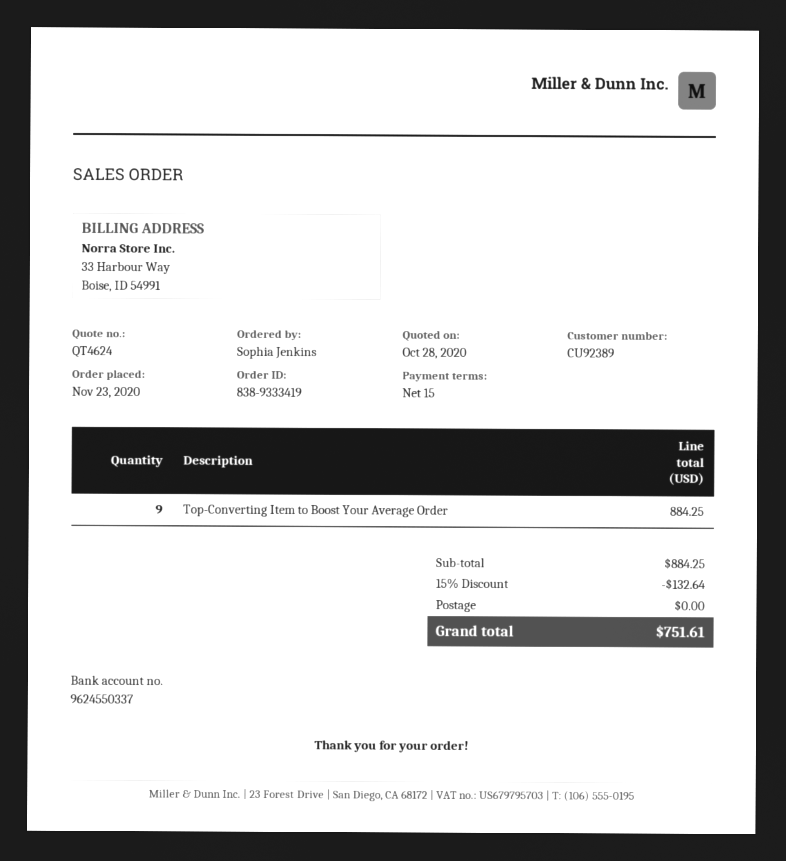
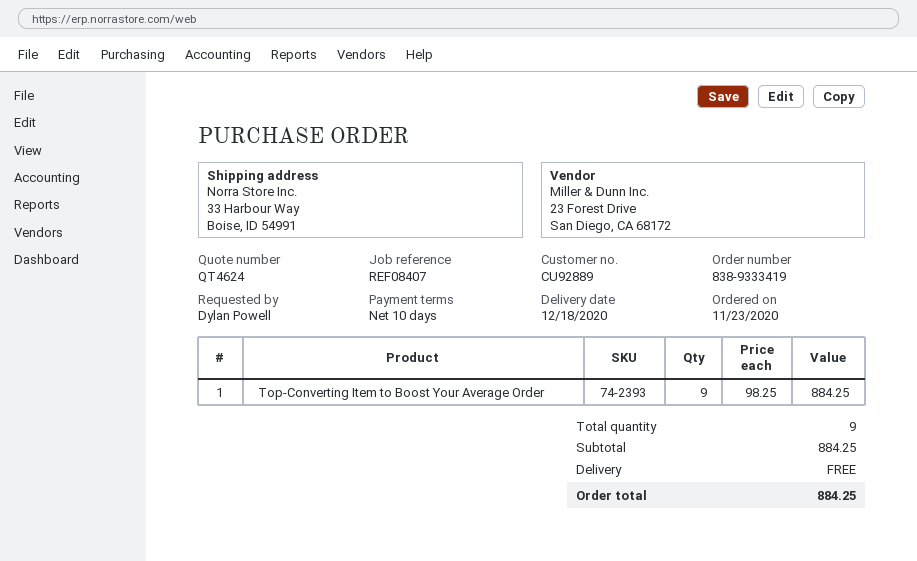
payment terms: 15 days -> 10 days
customer number: CU92389 -> CU92889
ordered by: Sophia Jenkins -> Dylan Powell
discount: 15% = 132.64 -> none
total: 751.61 -> 884.25

